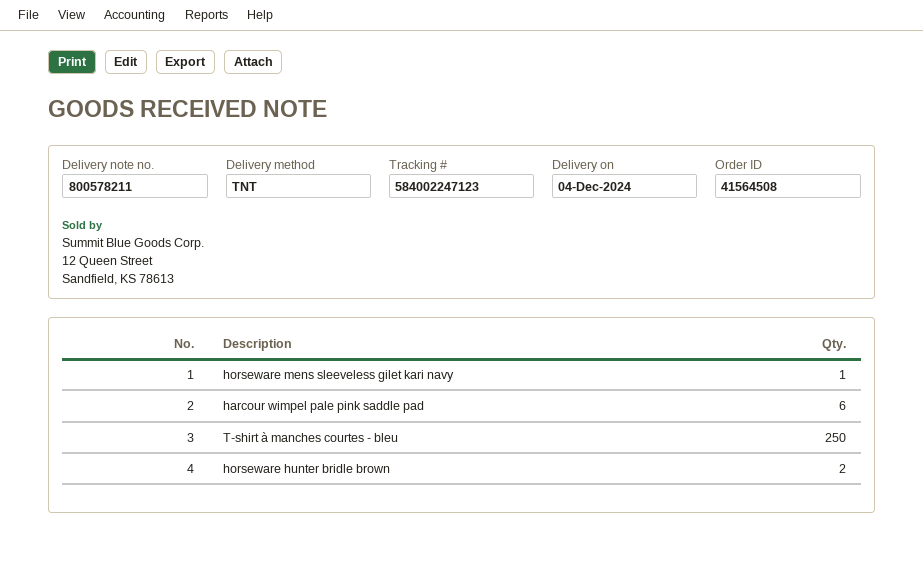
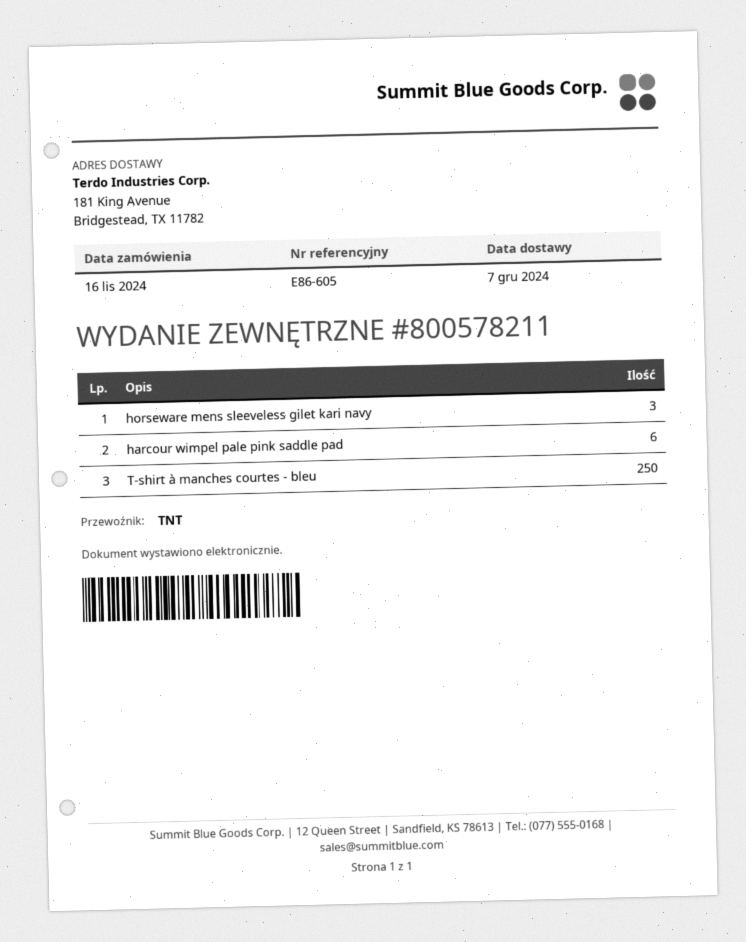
delivery date: 2024-12-04 -> 2024-12-07
horseware mens sleeveless gilet kari navy: 1 -> 3
horseware hunter bridle brown: 2 -> none

